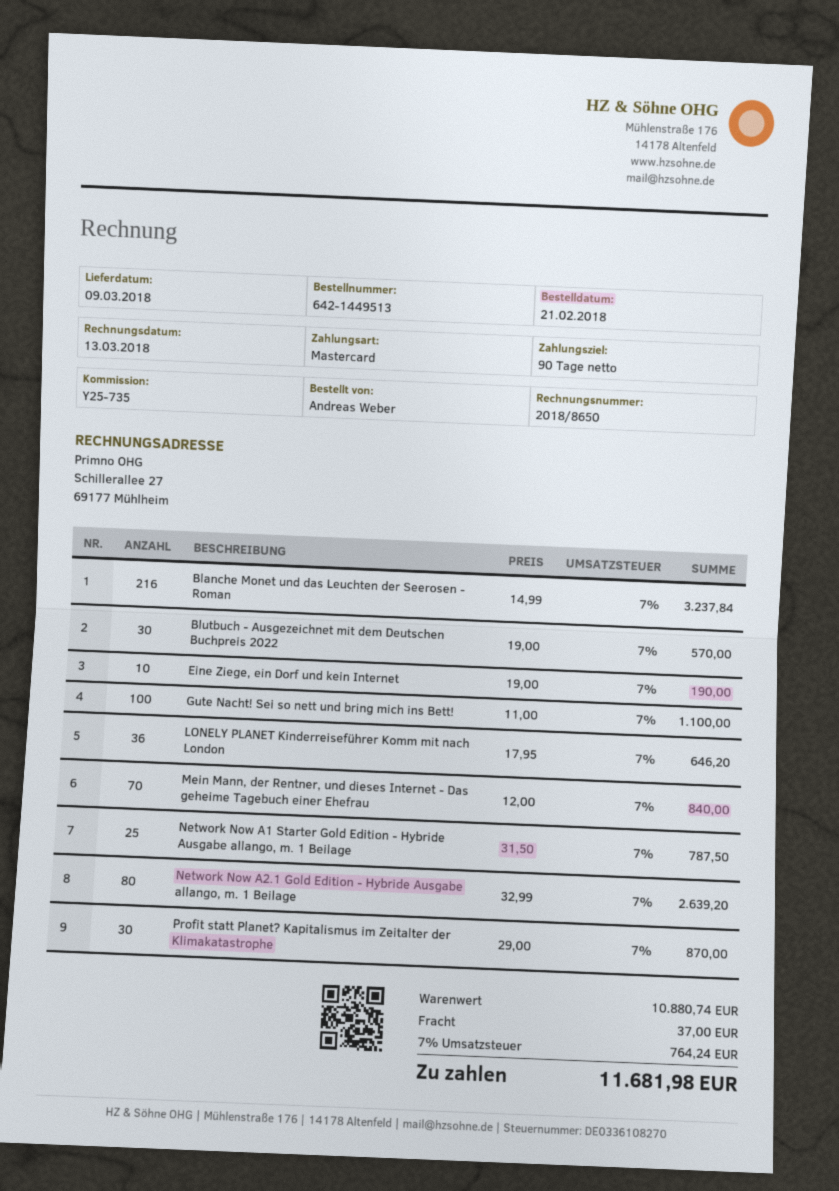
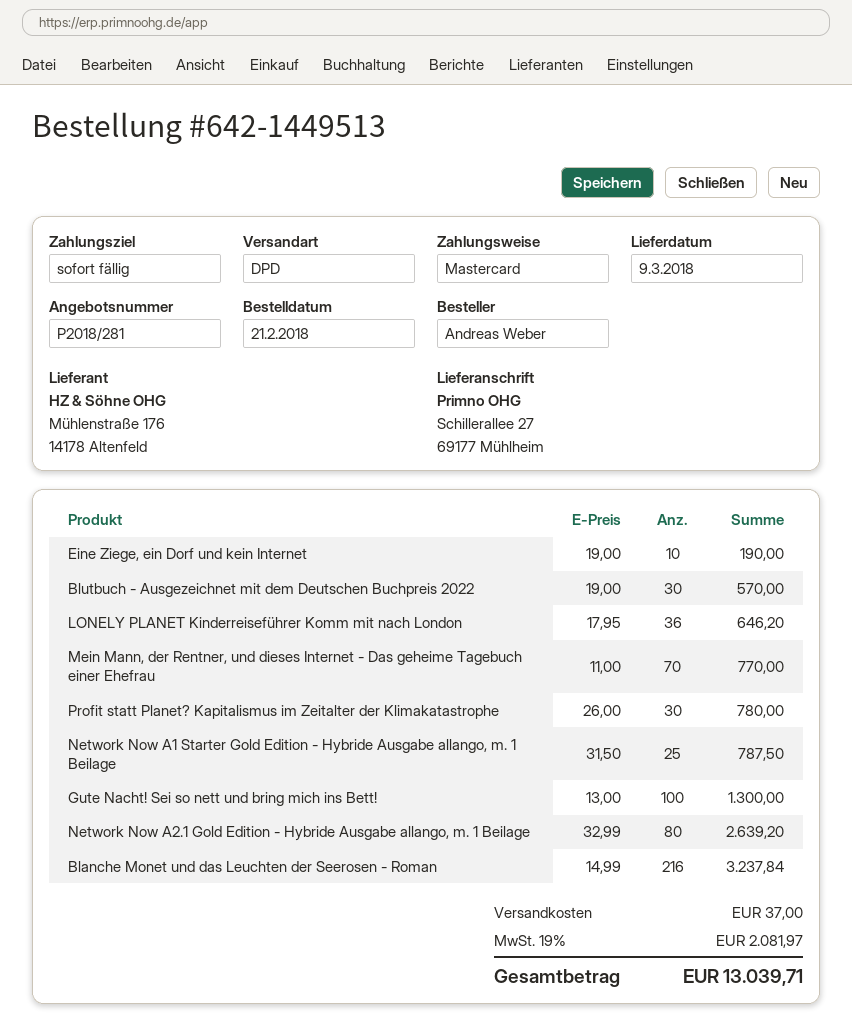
payment terms: 90 days -> on receipt
Gute Nacht! Sei so nett und bring mich ins Bett!: 100 x 11.00 = 1100.00 -> 100 x 13.00 = 1300.00
Mein Mann, der Rentner, und dieses Internet - Das geheime Tagebuch einer Ehefrau: 70 x 12.00 = 840.00 -> 70 x 11.00 = 770.00
Profit statt Planet? Kapitalismus im Zeitalter der Klimakatastrophe: 30 x 29.00 = 870.00 -> 30 x 26.00 = 780.00
tax: 7% = 764.24 -> 19% = 2081.97
total: 11681.98 -> 13039.71

